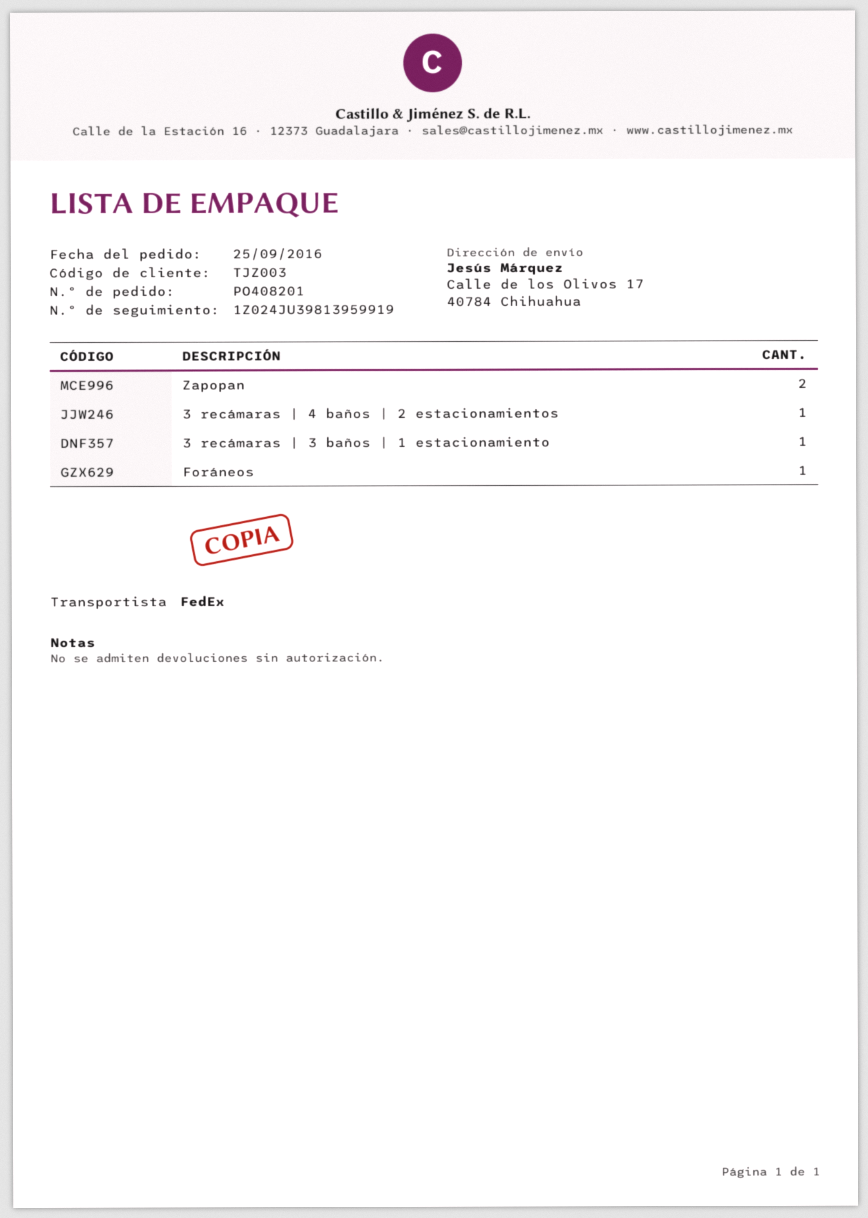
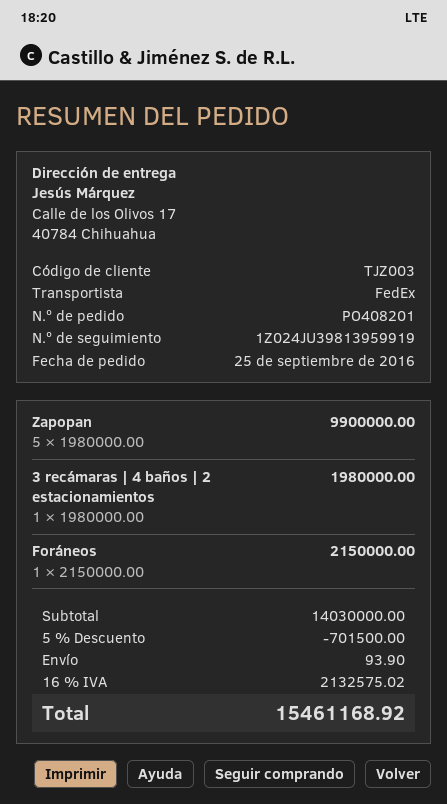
Zapopan: 2 -> 5
3 recámaras | 3 baños | 1 estacionamiento: 1 -> none

